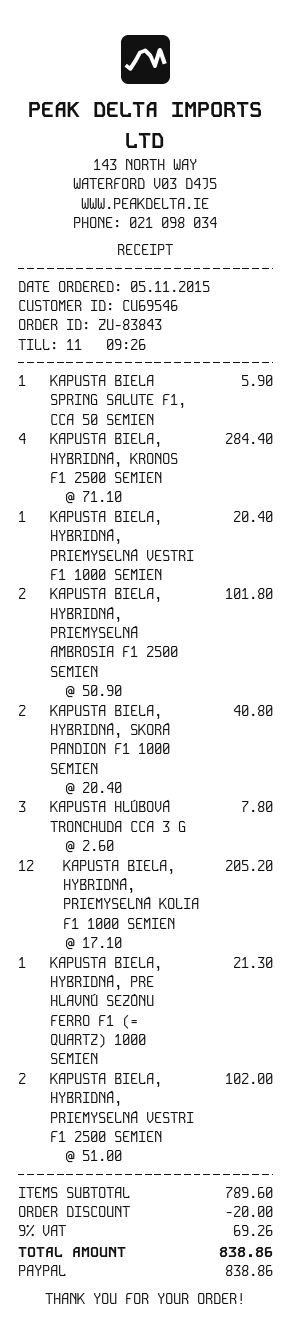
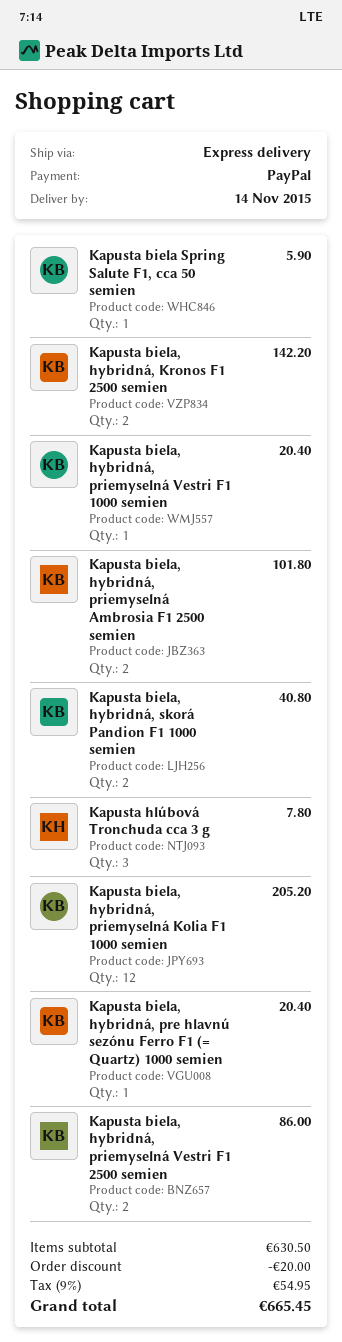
KAPUSTA BIELA, HYBRIDNÁ, KRONOS F1 2500 SEMIEN: 4 for 284.40 -> 2 for 142.20
KAPUSTA BIELA, HYBRIDNÁ, PRE HLAVNÚ SEZÓNU FERRO F1 (= QUARTZ) 1000 SEMIEN: 1 for 21.30 -> 1 for 20.40
KAPUSTA BIELA, HYBRIDNÁ, PRIEMYSELNÁ VESTRI F1 2500 SEMIEN: 2 for 102.00 -> 2 for 86.00
subtotal: 789.60 -> 630.50
tax: 9% = 69.26 -> 9% = 54.95
total: 838.86 -> 665.45

